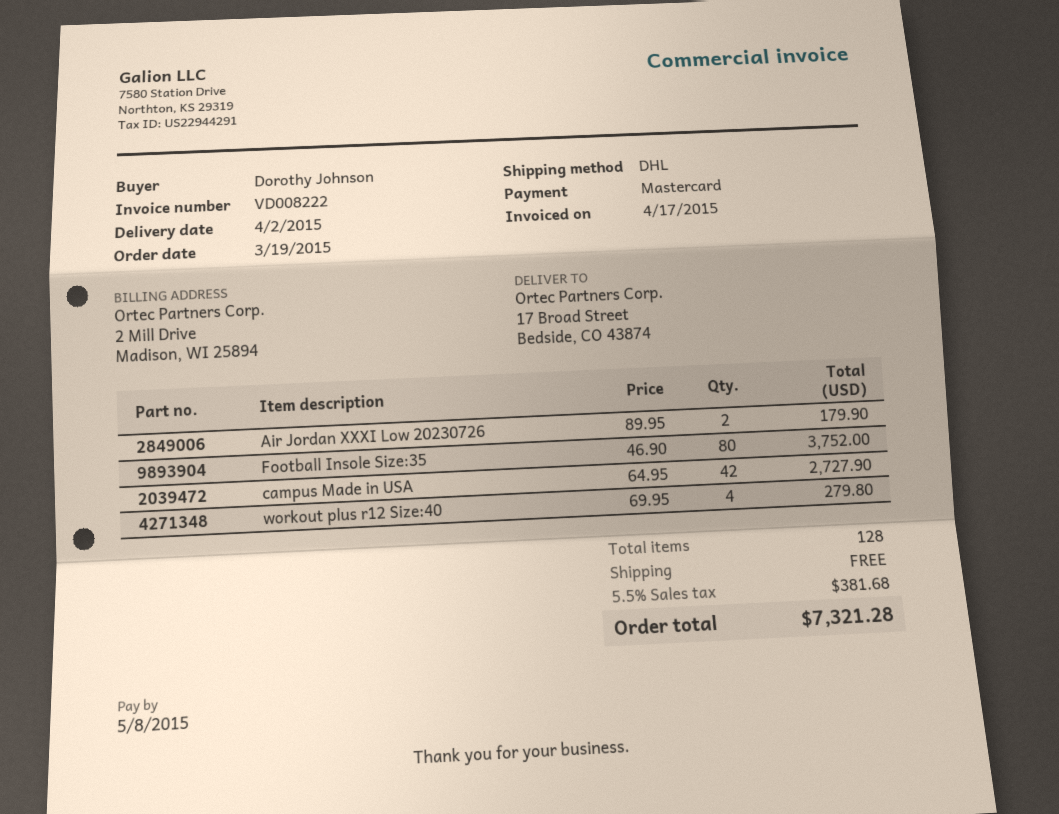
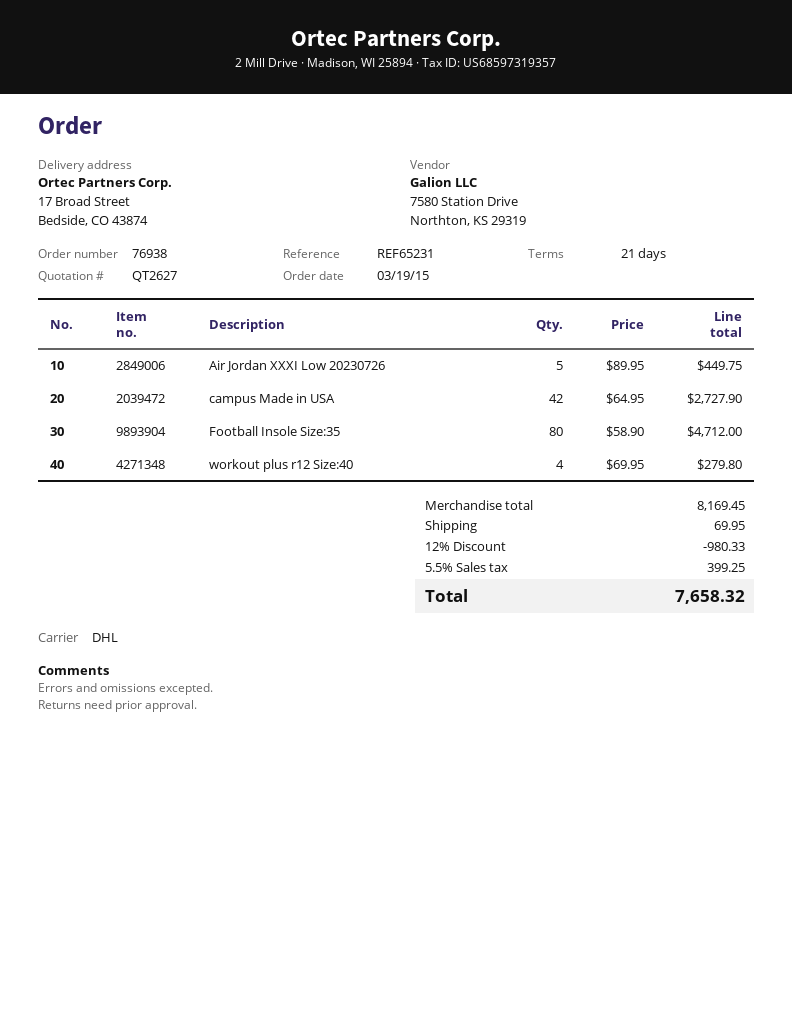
Air Jordan XXXI Low 20230726: 2 x 89.95 = 179.90 -> 5 x 89.95 = 449.75
Football Insole Size:35: 80 x 46.90 = 3752.00 -> 80 x 58.90 = 4712.00
discount: none -> 12% = 980.33
shipping: 0.00 -> 69.95
tax: 5.5% = 381.68 -> 5.5% = 399.25
total: 7321.28 -> 7658.32

